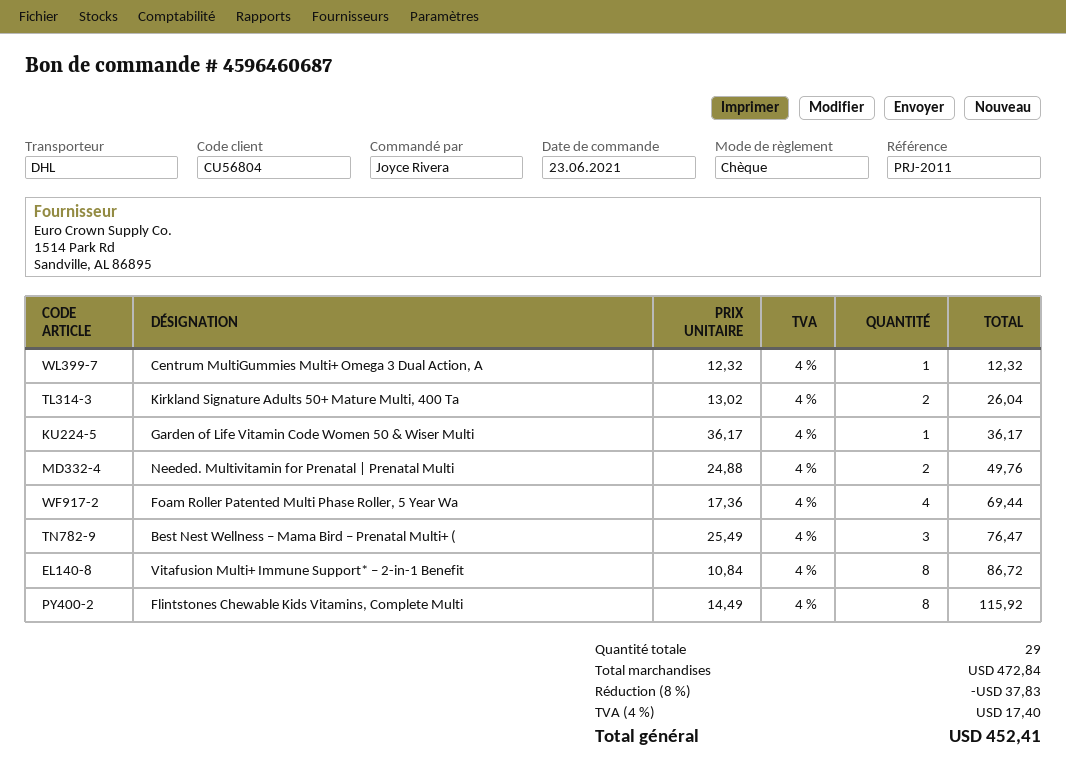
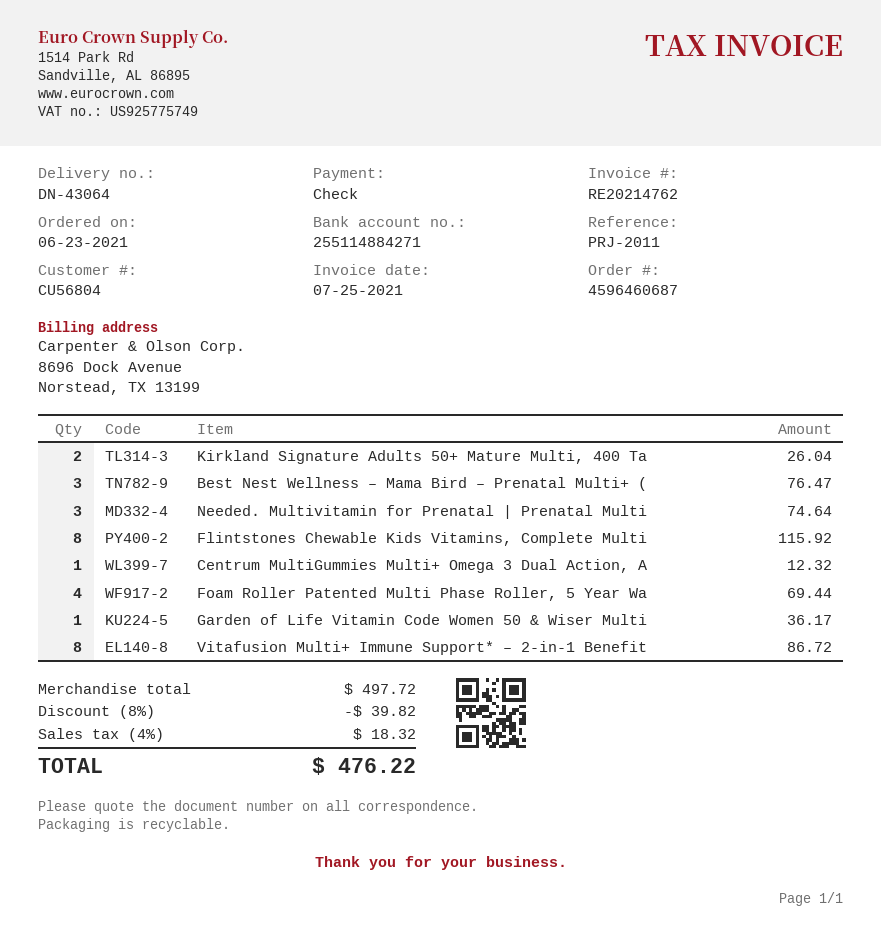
Needed. Multivitamin for Prenatal | Prenatal Multi: 2 for 49.76 -> 3 for 74.64
subtotal: 472.84 -> 497.72
discount: 8% = 37.83 -> 8% = 39.82
tax: 4% = 17.40 -> 4% = 18.32
total: 452.41 -> 476.22

